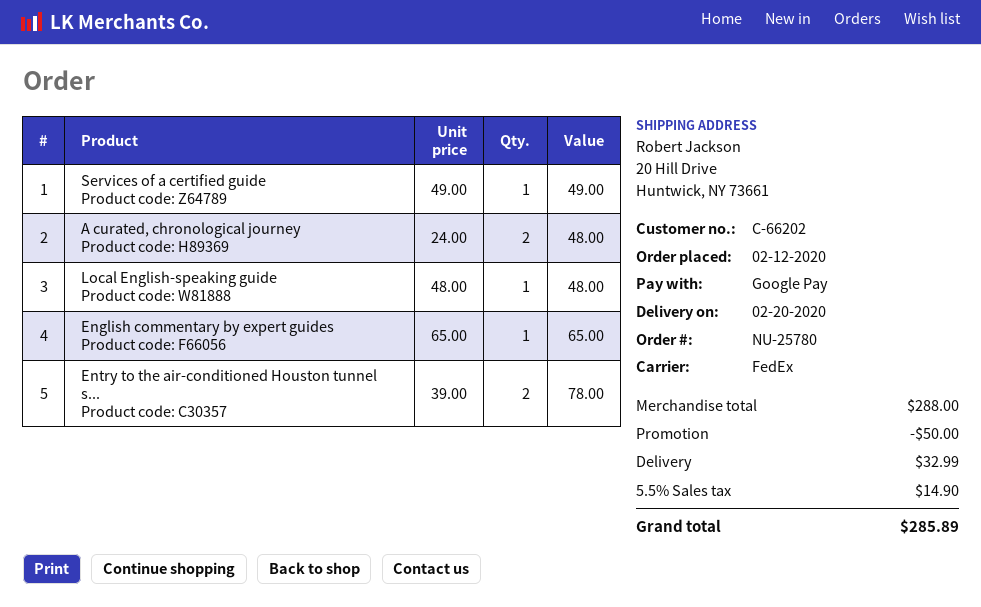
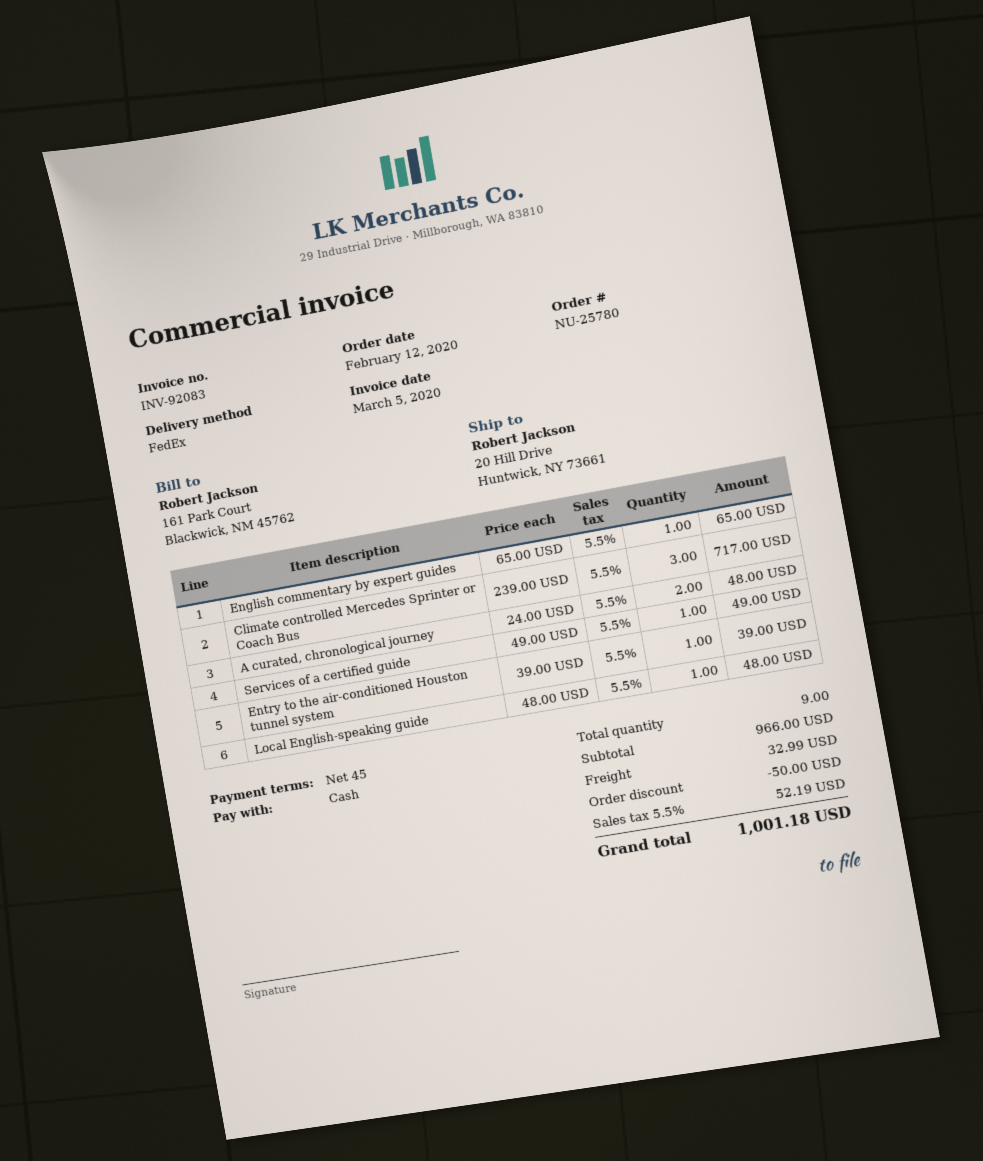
payment method: Google Pay -> cash
Entry to the air-conditioned Houston tunnel s...: 2 x 39.00 = 78.00 -> 1 x 39.00 = 39.00
Climate controlled Mercedes Sprinter or Coach Bus: none -> 3 x 239.00 = 717.00
subtotal: 288.00 -> 966.00
tax: 5.5% = 14.90 -> 5.5% = 52.19
total: 285.89 -> 1001.18

